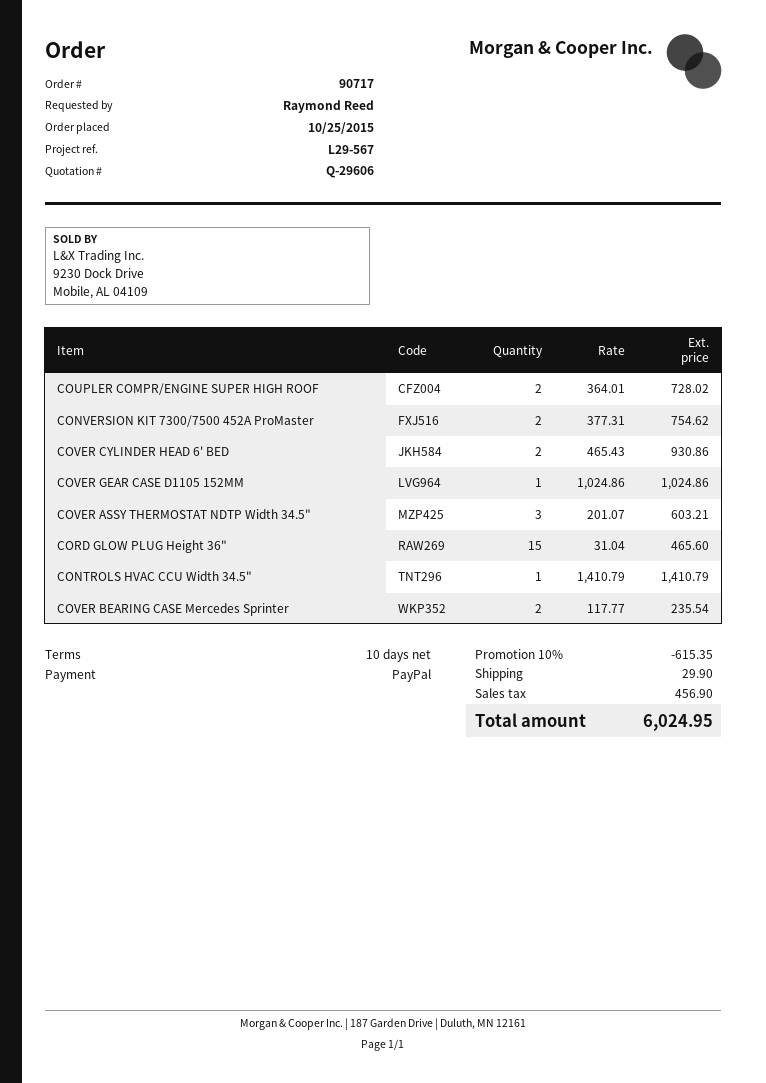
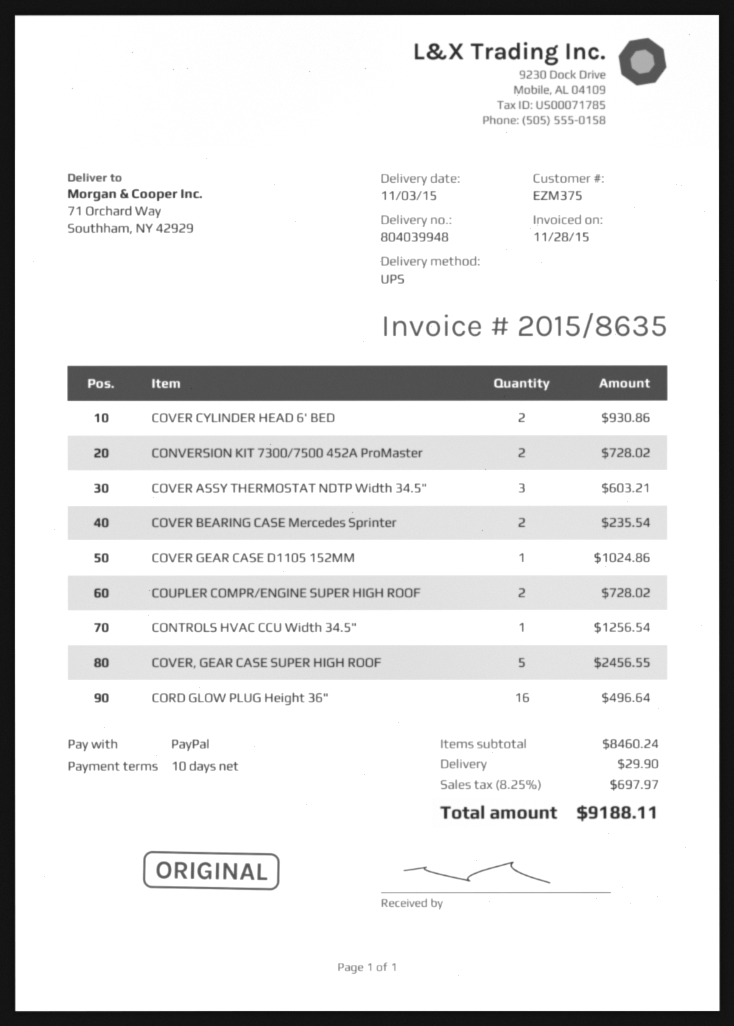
CONVERSION KIT 7300/7500 452A ProMaster: 2 for 754.62 -> 2 for 728.02
CORD GLOW PLUG Height 36": 15 for 465.60 -> 16 for 496.64
CONTROLS HVAC CCU Width 34.5": 1 for 1410.79 -> 1 for 1256.54
COVER, GEAR CASE SUPER HIGH ROOF: none -> 5 for 2456.55
discount: 10% = 615.35 -> none
tax: 456.90 -> 697.97
total: 6024.95 -> 9188.11

